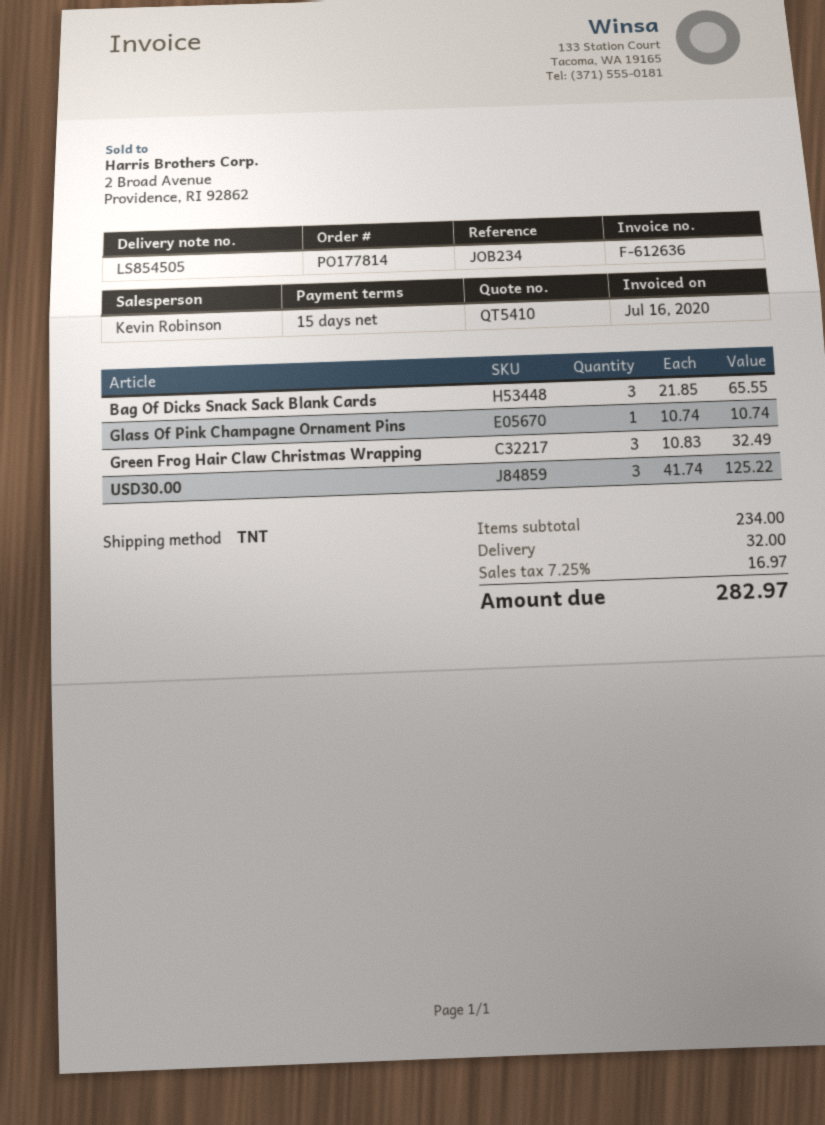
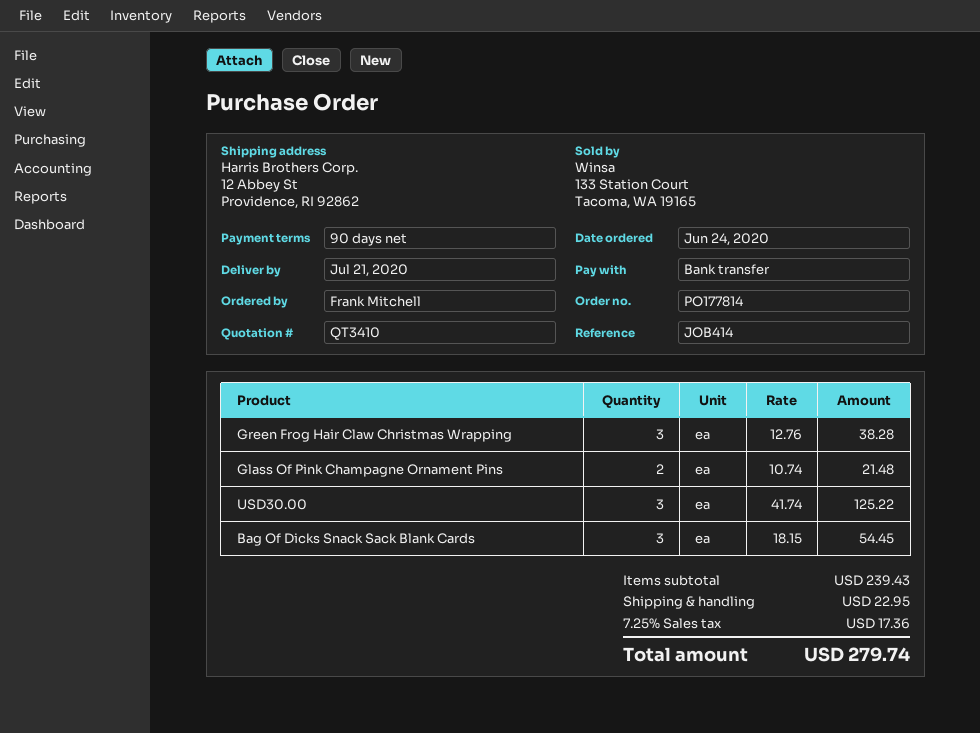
quote number: QT5410 -> QT3410
payment terms: 15 days -> 90 days
reference: JOB234 -> JOB414
Bag Of Dicks Snack Sack Blank Cards: 3 x 21.85 = 65.55 -> 3 x 18.15 = 54.45
Glass Of Pink Champagne Ornament Pins: 1 x 10.74 = 10.74 -> 2 x 10.74 = 21.48
Green Frog Hair Claw Christmas Wrapping: 3 x 10.83 = 32.49 -> 3 x 12.76 = 38.28
subtotal: 234.00 -> 239.43
shipping: 32.00 -> 22.95
tax: 7.25% = 16.97 -> 7.25% = 17.36
total: 282.97 -> 279.74

